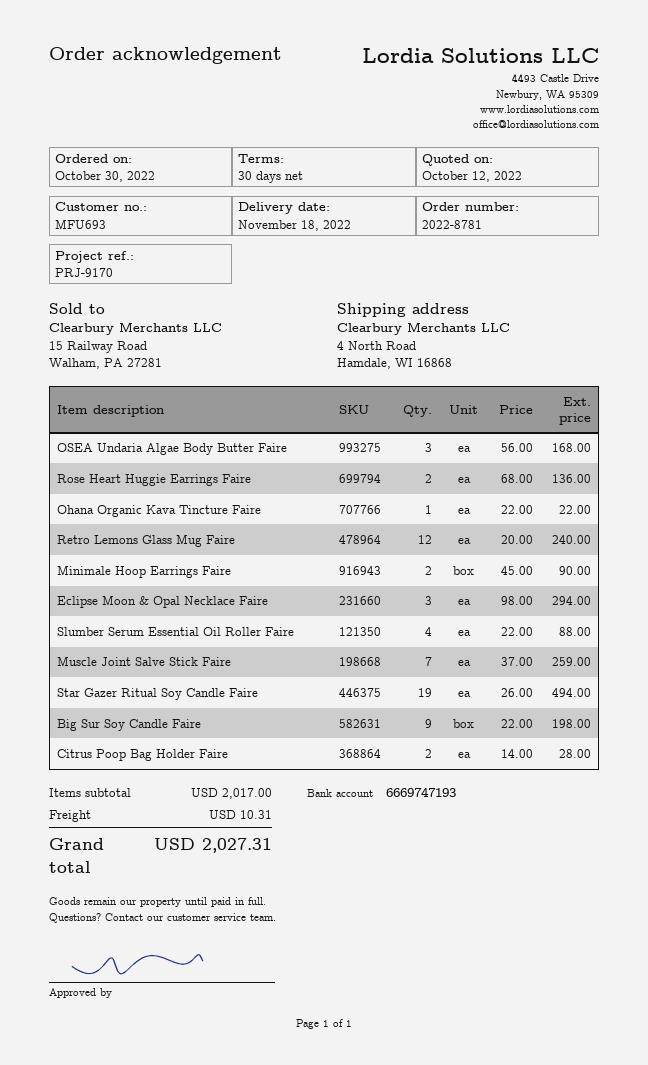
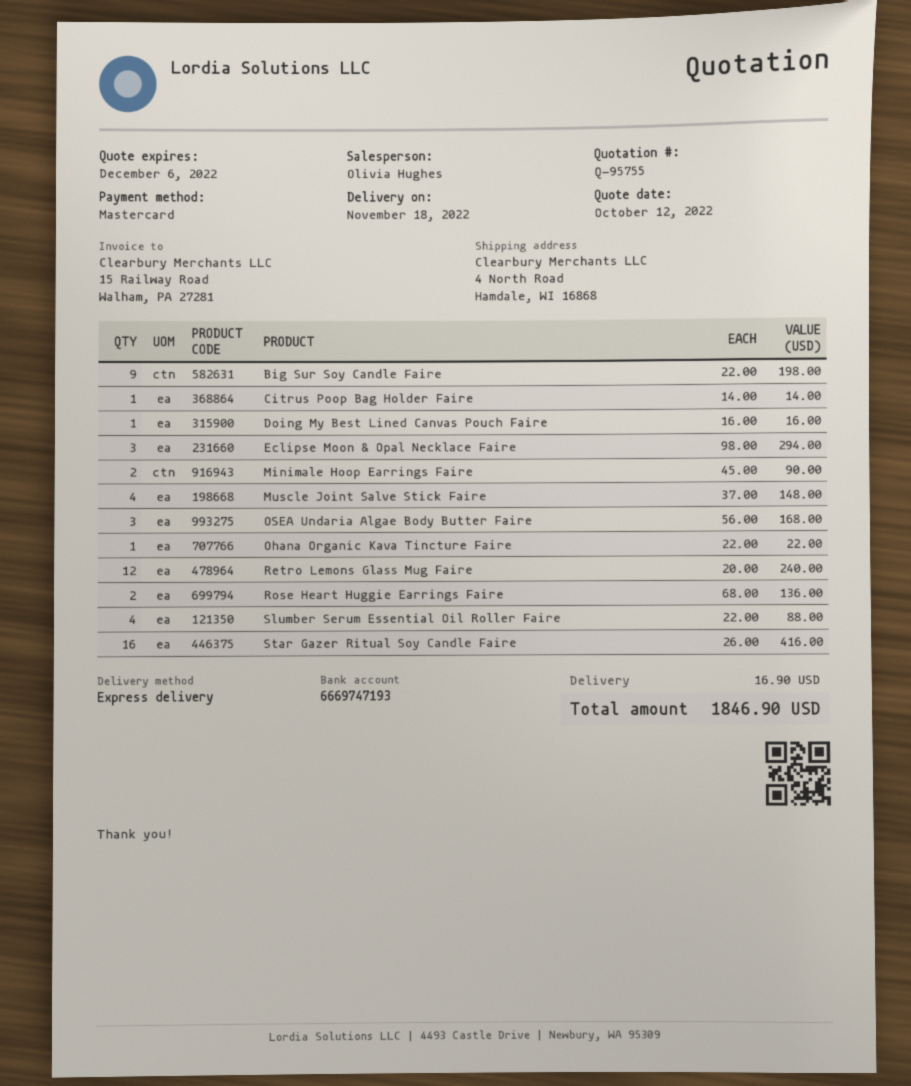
Muscle Joint Salve Stick Faire: 7 x 37.00 = 259.00 -> 4 x 37.00 = 148.00
Star Gazer Ritual Soy Candle Faire: 19 x 26.00 = 494.00 -> 16 x 26.00 = 416.00
Citrus Poop Bag Holder Faire: 2 x 14.00 = 28.00 -> 1 x 14.00 = 14.00
Doing My Best Lined Canvas Pouch Faire: none -> 1 x 16.00 = 16.00
shipping: 10.31 -> 16.90
total: 2027.31 -> 1846.90

